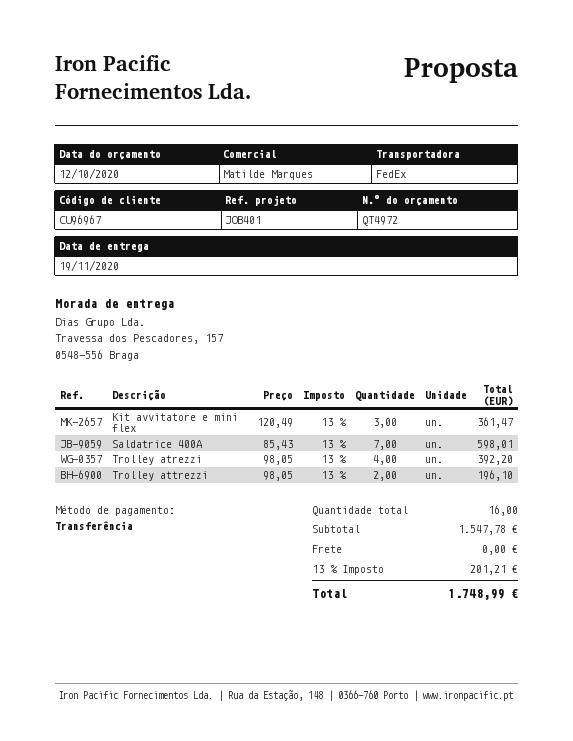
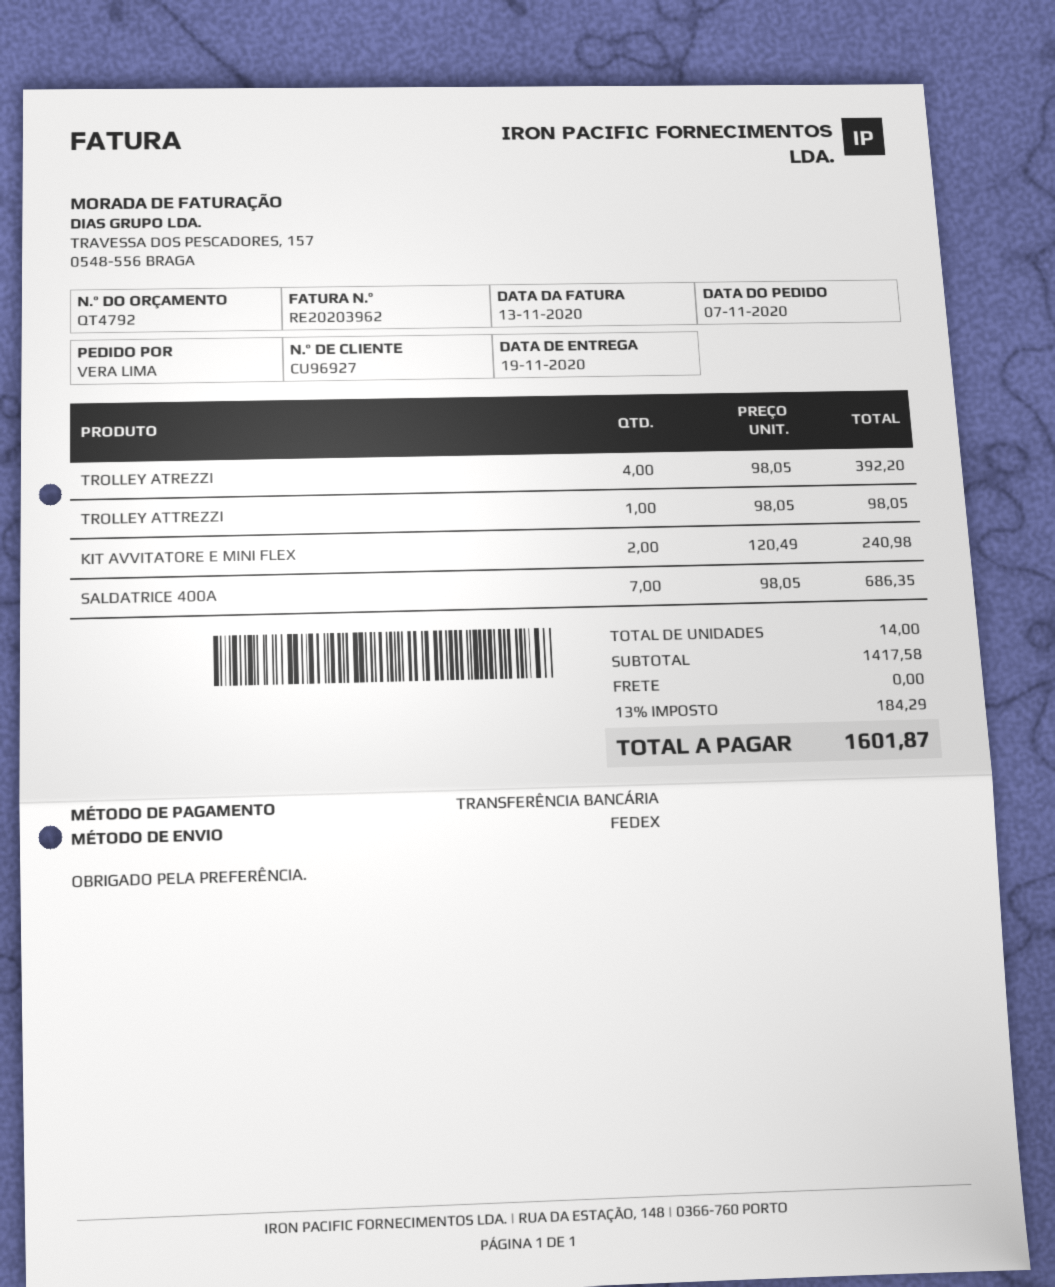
quote number: QT4972 -> QT4792
customer number: CU96967 -> CU96927
Kit avvitatore e mini flex: 3 x 120.49 = 361.47 -> 2 x 120.49 = 240.98
Saldatrice 400A: 7 x 85.43 = 598.01 -> 7 x 98.05 = 686.35
Trolley attrezzi: 2 x 98.05 = 196.10 -> 1 x 98.05 = 98.05
total quantity: 16 -> 14
subtotal: 1547.78 -> 1417.58
tax: 13% = 201.21 -> 13% = 184.29
total: 1748.99 -> 1601.87

